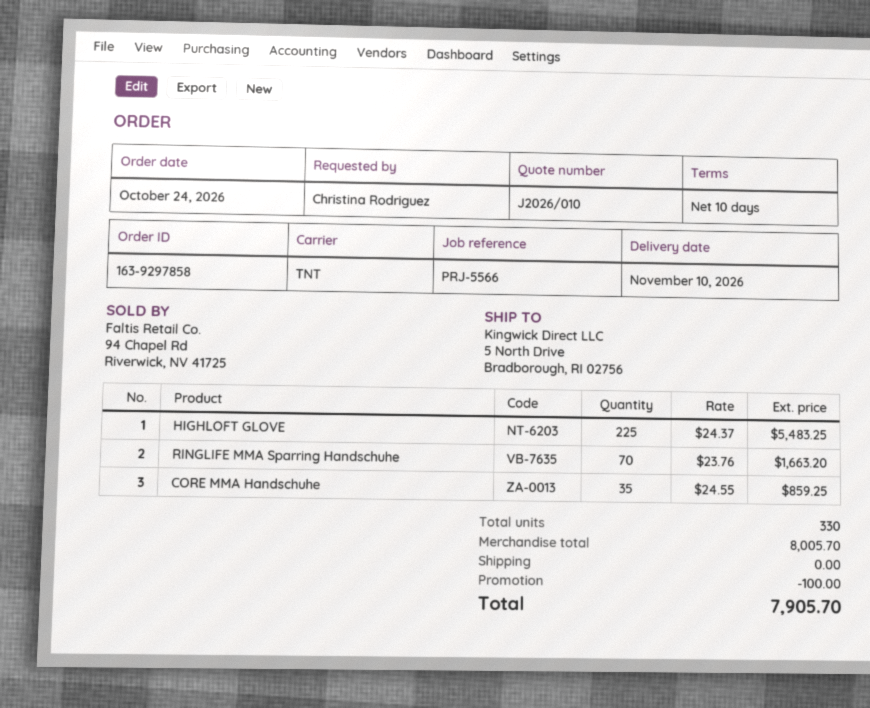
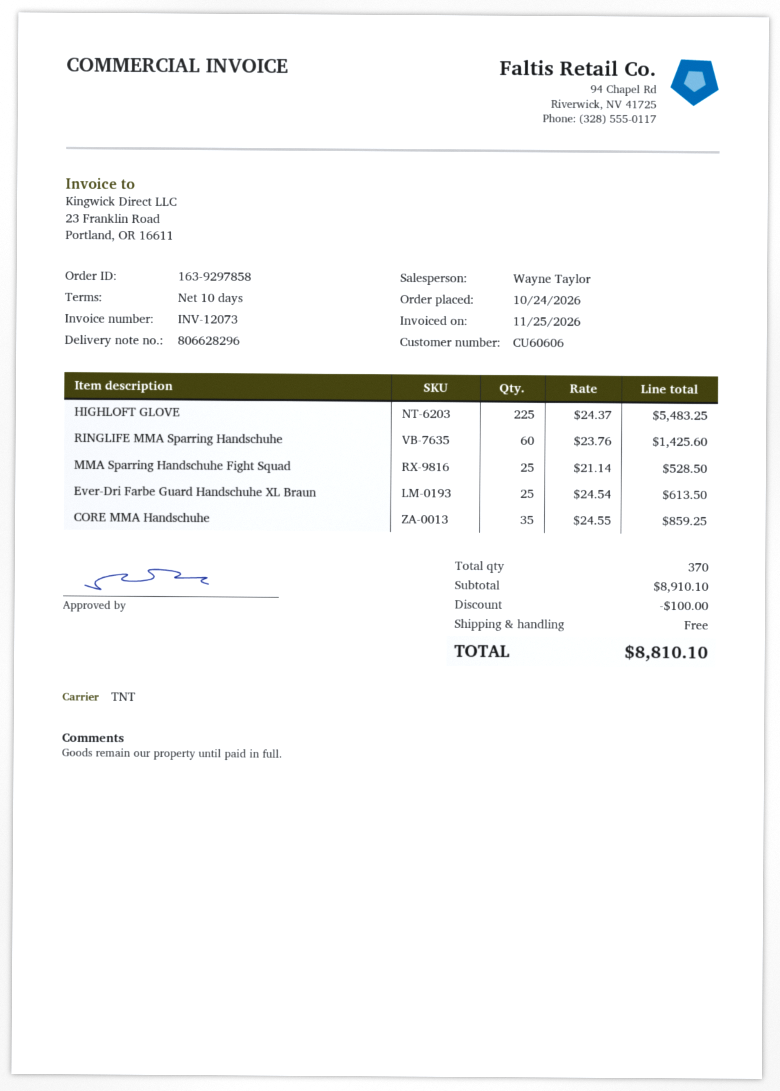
RINGLIFE MMA Sparring Handschuhe: 70 x 23.76 = 1663.20 -> 60 x 23.76 = 1425.60
MMA Sparring Handschuhe Fight Squad: none -> 25 x 21.14 = 528.50
Ever-Dri Farbe Guard Handschuhe XL Braun: none -> 25 x 24.54 = 613.50
total quantity: 330 -> 370
subtotal: 8005.70 -> 8910.10
total: 7905.70 -> 8810.10

